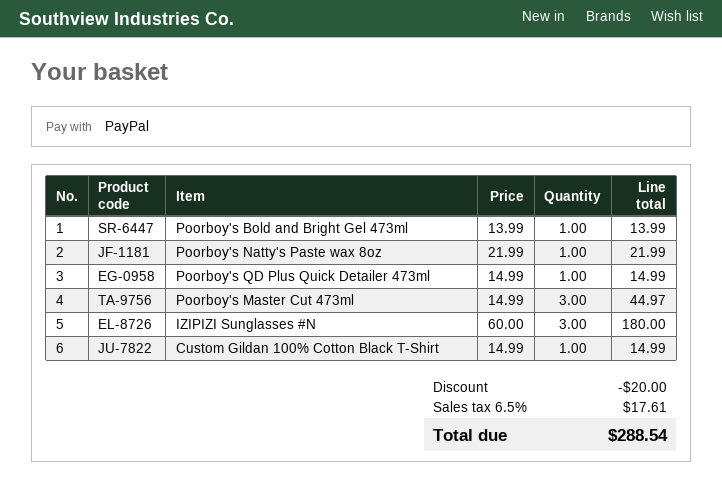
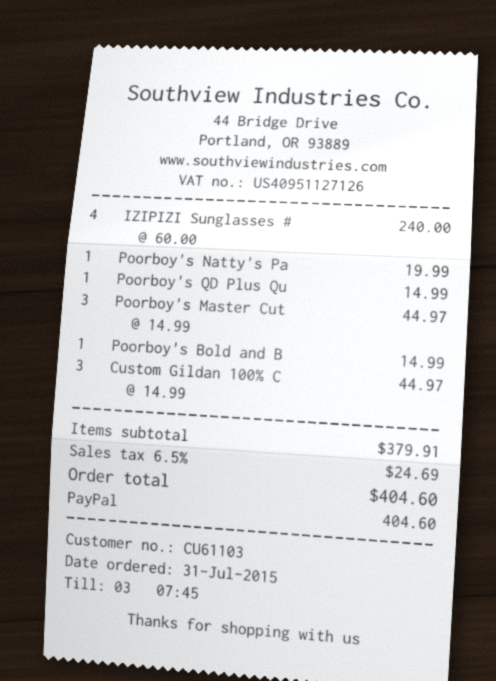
Poorboy's Bold and Bright Gel 473ml: 1 x 13.99 = 13.99 -> 1 x 14.99 = 14.99
Poorboy's Natty's Paste wax 8oz: 1 x 21.99 = 21.99 -> 1 x 19.99 = 19.99
IZIPIZI Sunglasses #N: 3 x 60.00 = 180.00 -> 4 x 60.00 = 240.00
Custom Gildan 100% Cotton Black T-Shirt: 1 x 14.99 = 14.99 -> 3 x 14.99 = 44.97
discount: 20.00 -> none
tax: 6.5% = 17.61 -> 6.5% = 24.69
total: 288.54 -> 404.60

